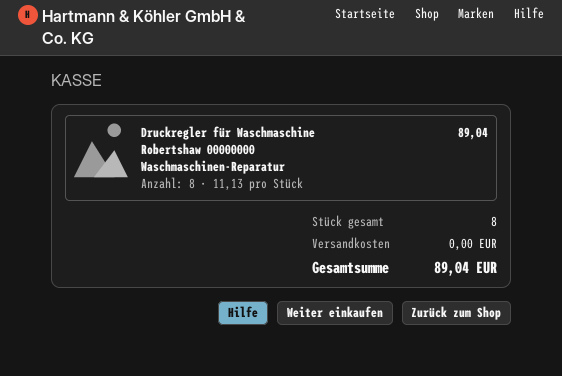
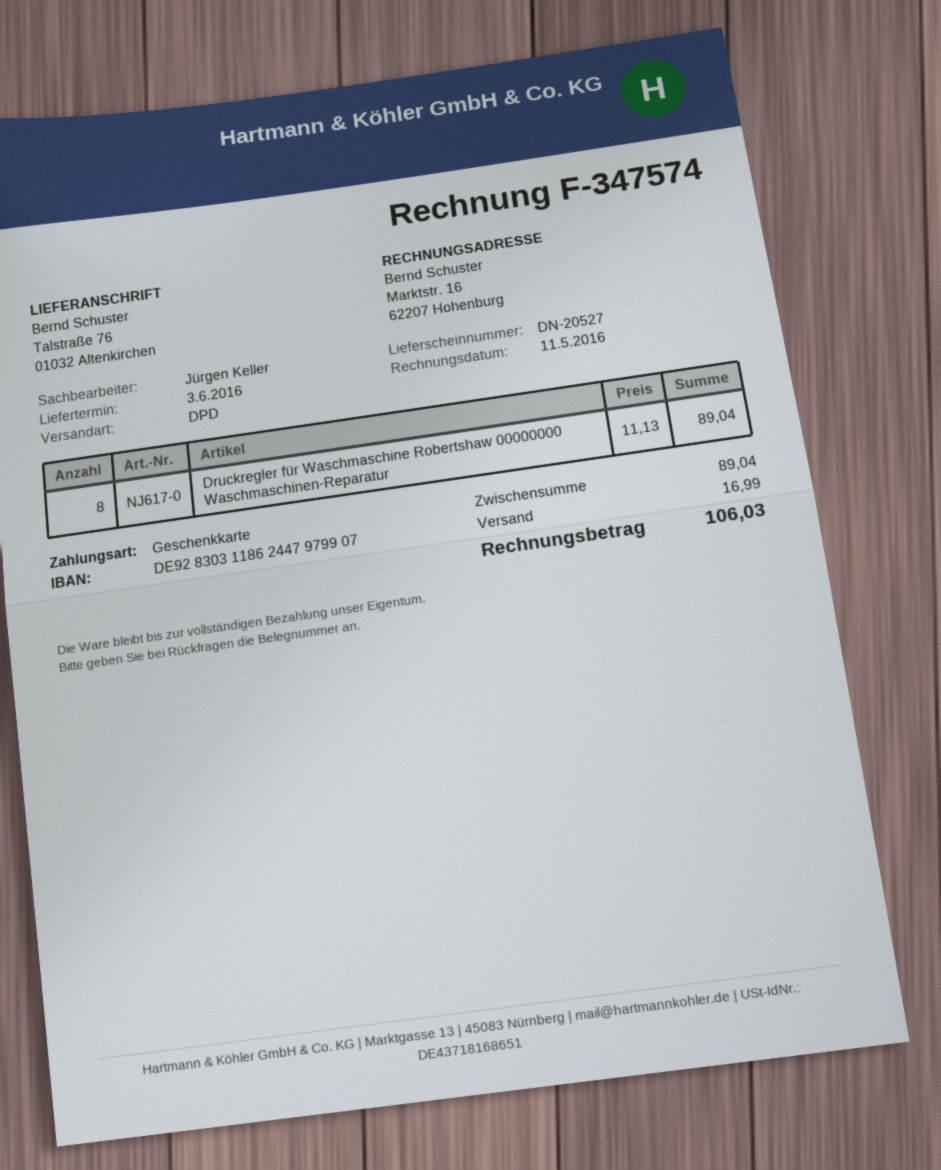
shipping: 0.00 -> 16.99
total: 89.04 -> 106.03

